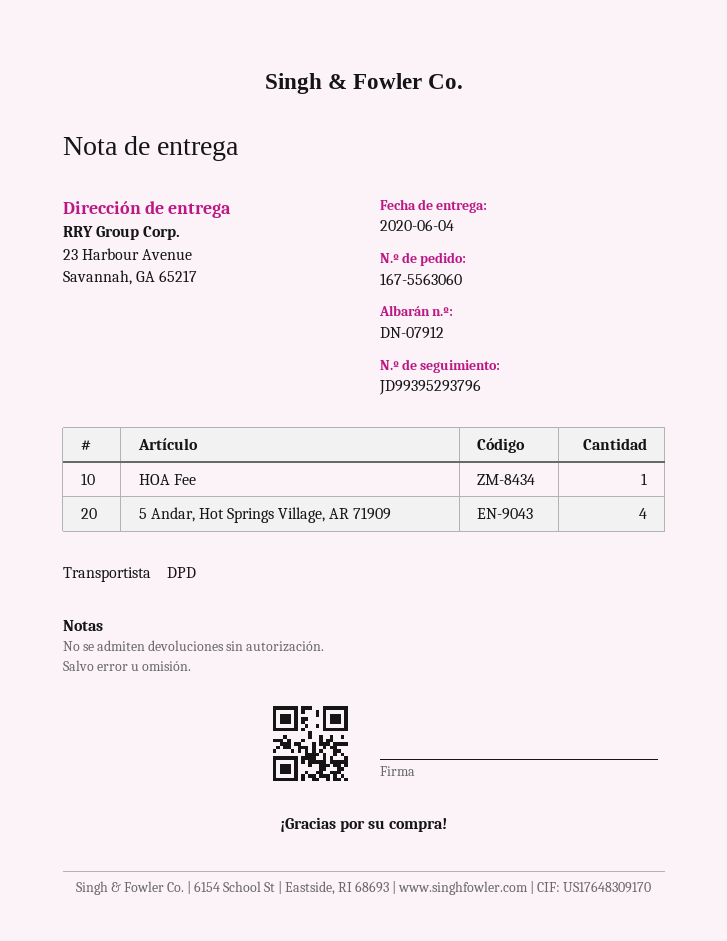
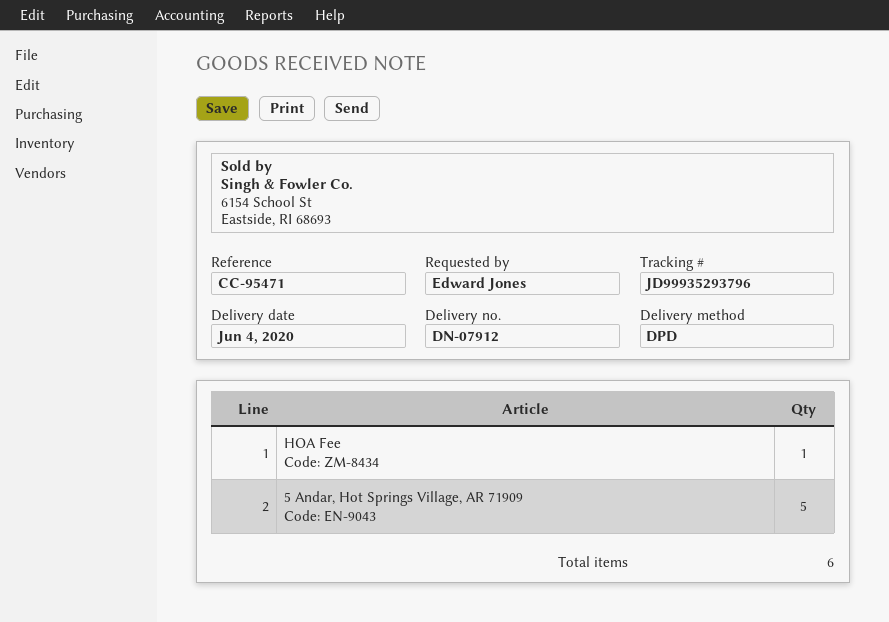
tracking number: JD99395293796 -> JD99935293796
5 Andar, Hot Springs Village, AR 71909: 4 -> 5

